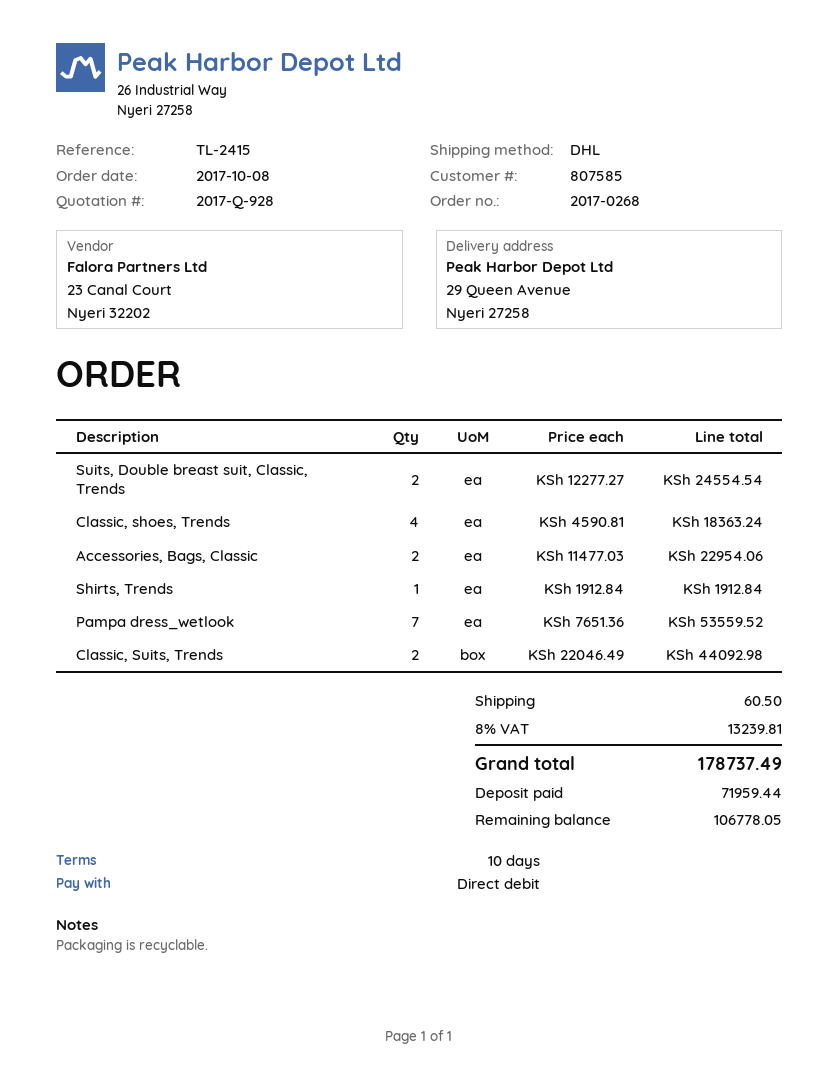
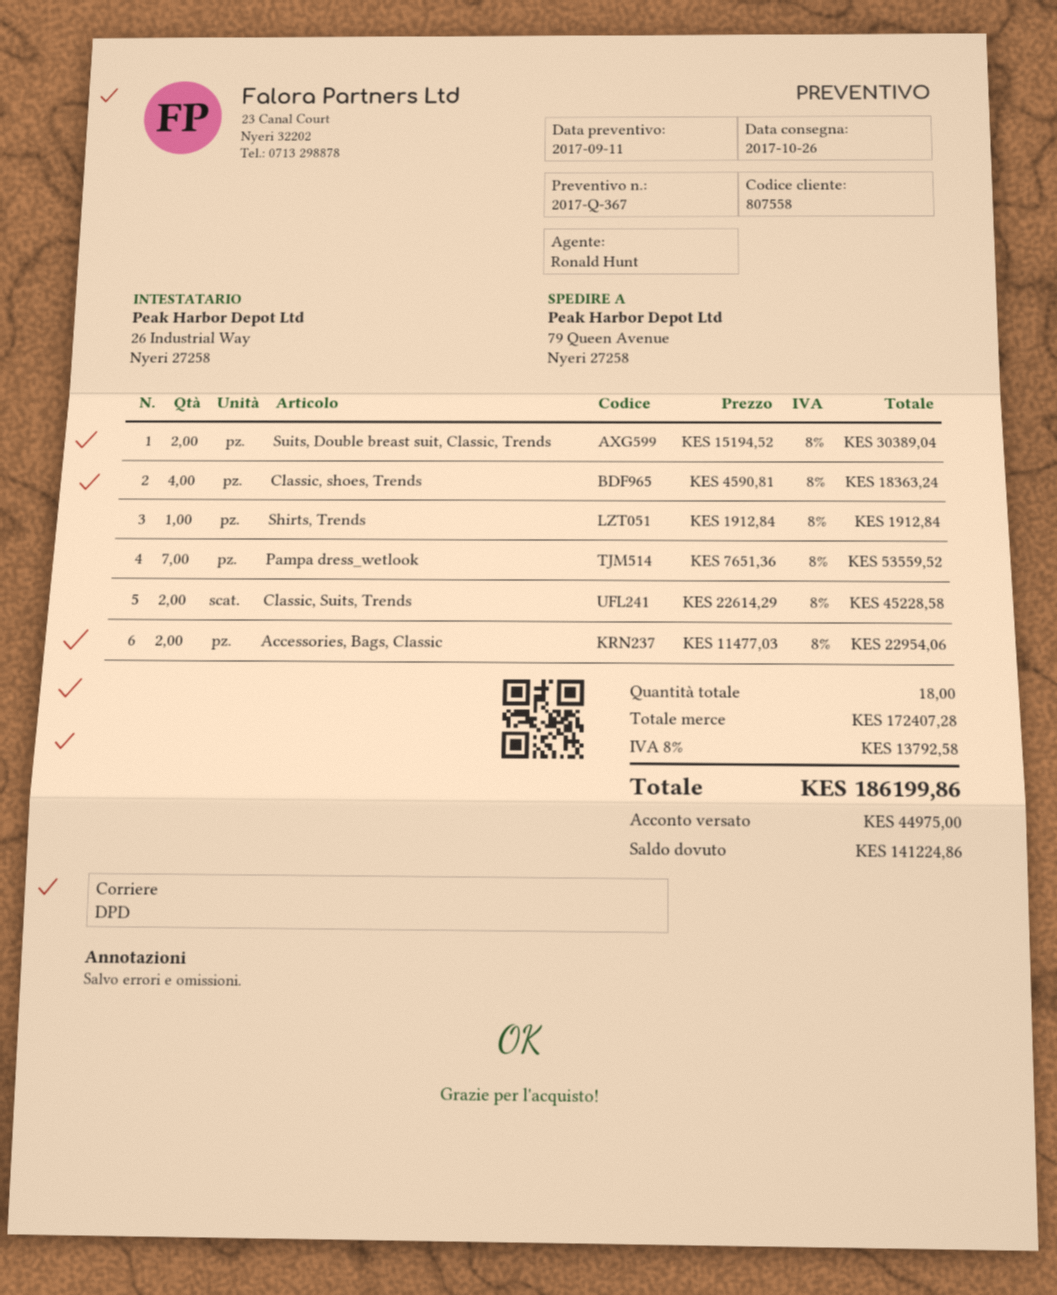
quote number: 2017-Q-928 -> 2017-Q-367
customer number: 807585 -> 807558
shipping method: DHL -> DPD
ship to: 29 Queen Avenue, Nyeri 27258 -> 79 Queen Avenue, Nyeri 27258
Suits, Double breast suit, Classic, Trends: 2 x 12277.27 = 24554.54 -> 2 x 15194.52 = 30389.04
Classic, Suits, Trends: 2 x 22046.49 = 44092.98 -> 2 x 22614.29 = 45228.58
shipping: 60.50 -> none
tax: 8% = 13239.81 -> 8% = 13792.58
total: 178737.49 -> 186199.86
deposit: 71959.44 -> 44975.00
balance: 106778.05 -> 141224.86

